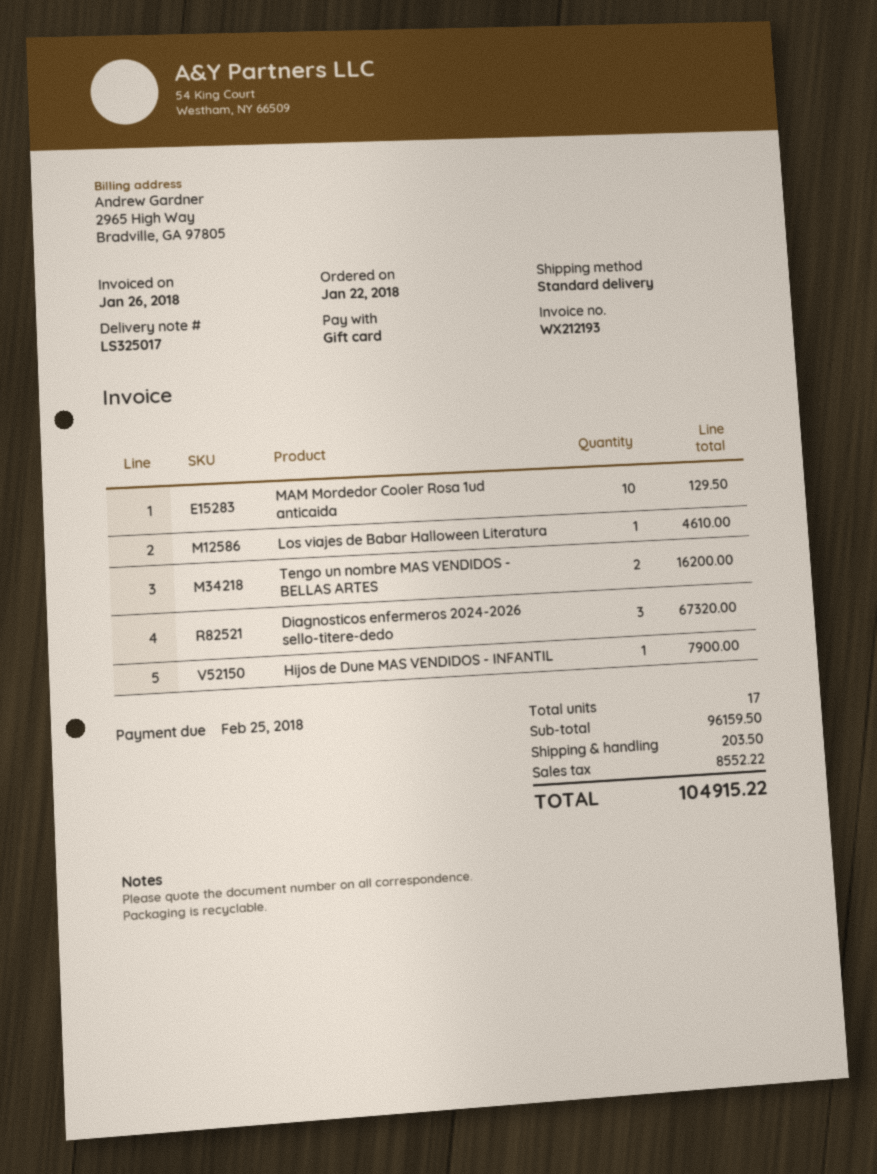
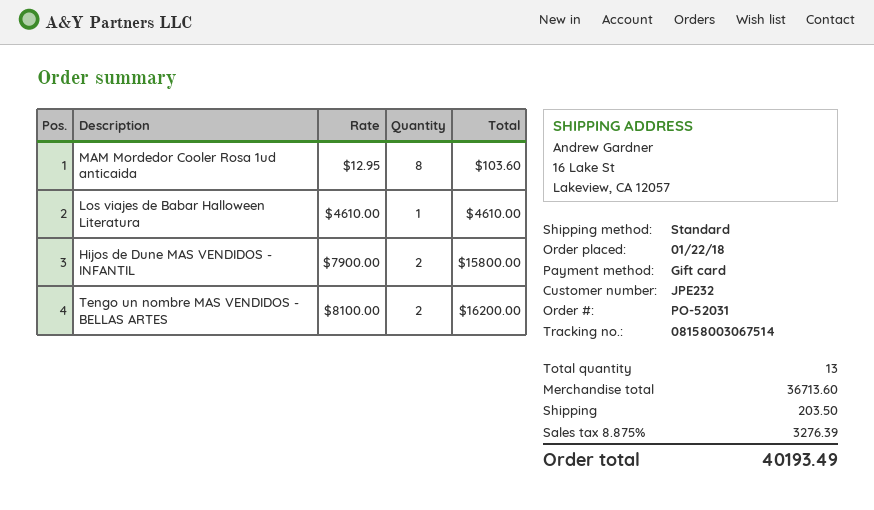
MAM Mordedor Cooler Rosa 1ud anticaida: 10 for 129.50 -> 8 for 103.60
Diagnosticos enfermeros 2024-2026 sello-titere-dedo: 3 for 67320.00 -> none
Hijos de Dune MAS VENDIDOS - INFANTIL: 1 for 7900.00 -> 2 for 15800.00
total quantity: 17 -> 13
subtotal: 96159.50 -> 36713.60
tax: 8552.22 -> 3276.39
total: 104915.22 -> 40193.49

